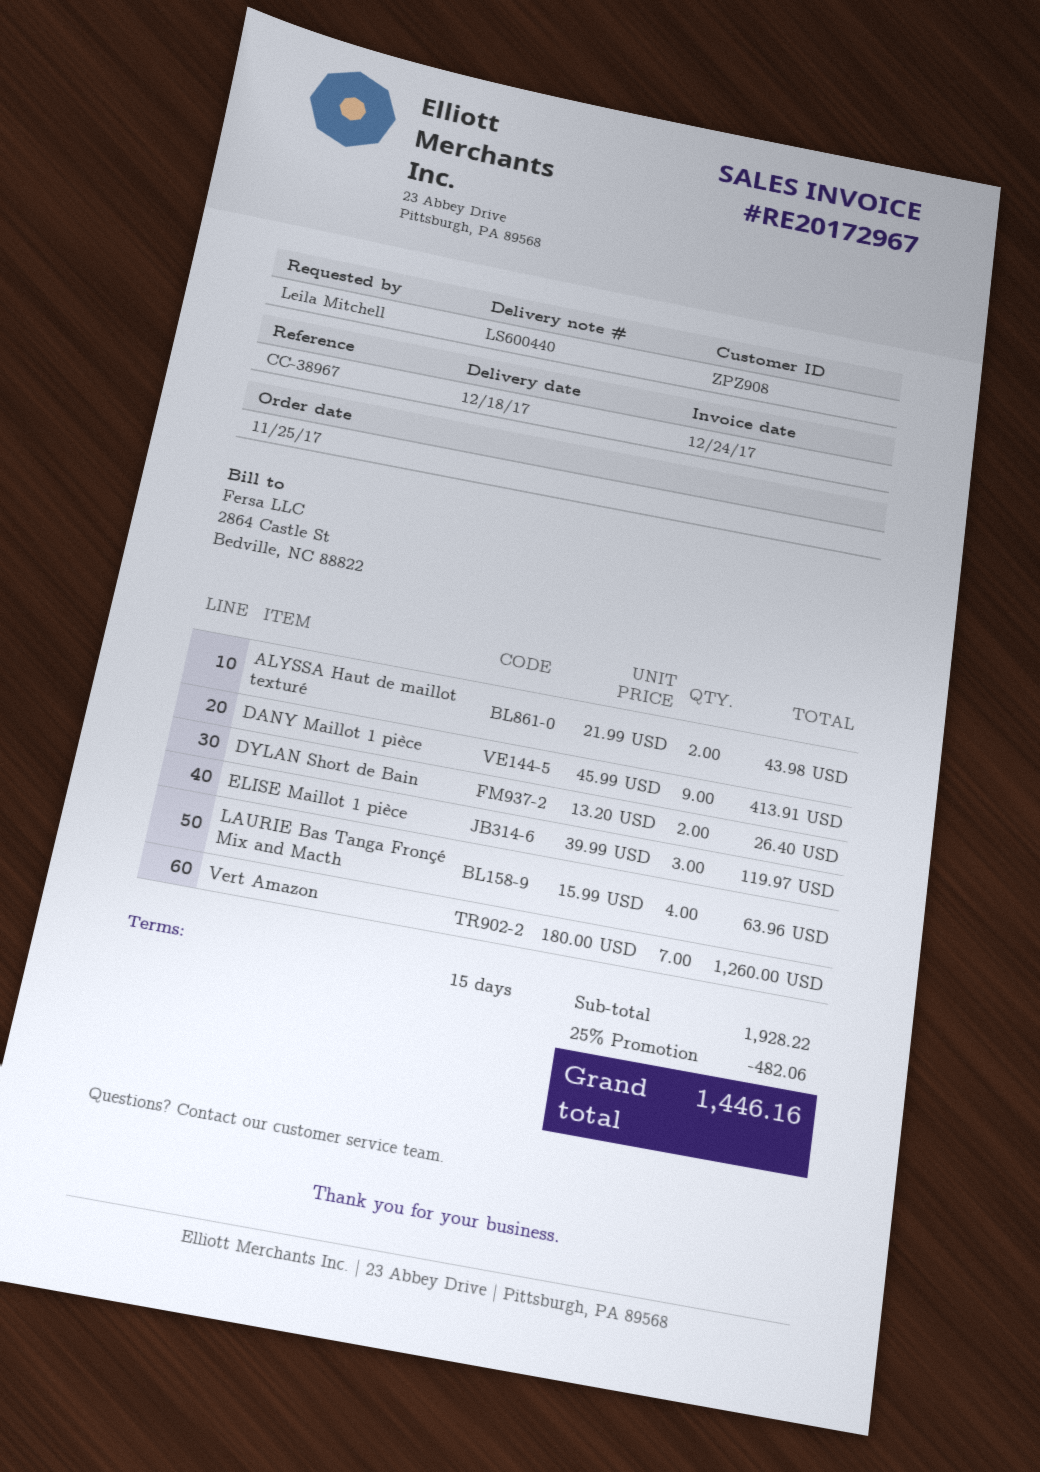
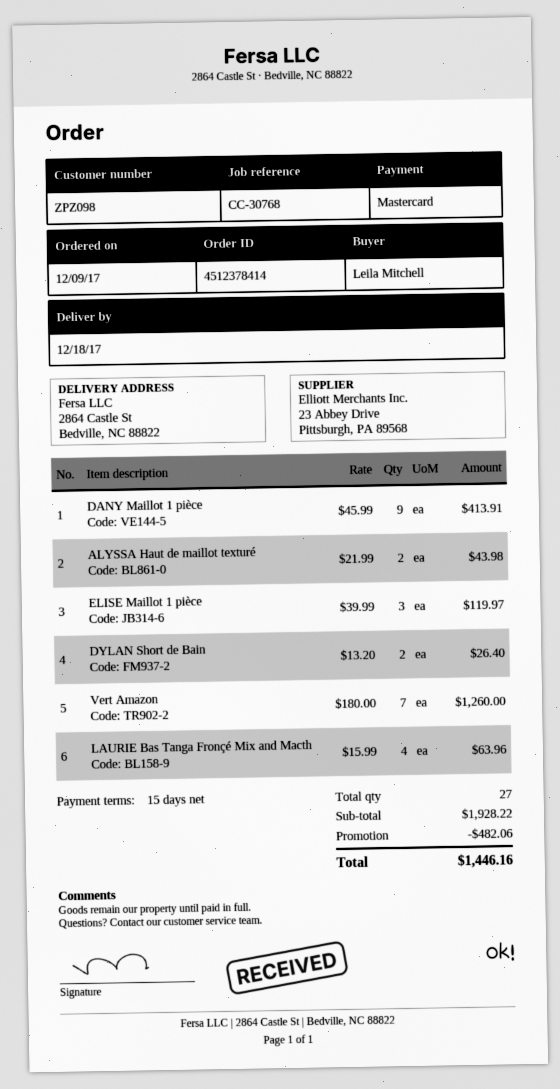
order date: 2017-11-25 -> 2017-12-09
customer number: ZPZ908 -> ZPZ098
reference: CC-38967 -> CC-30768

